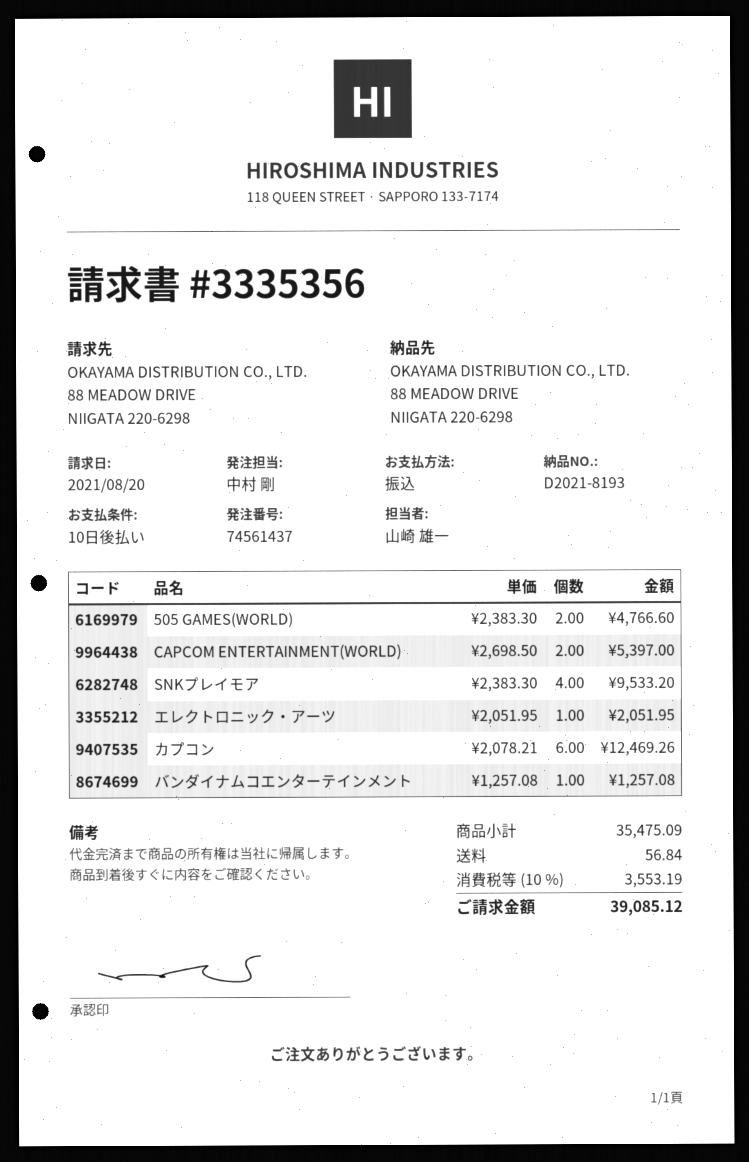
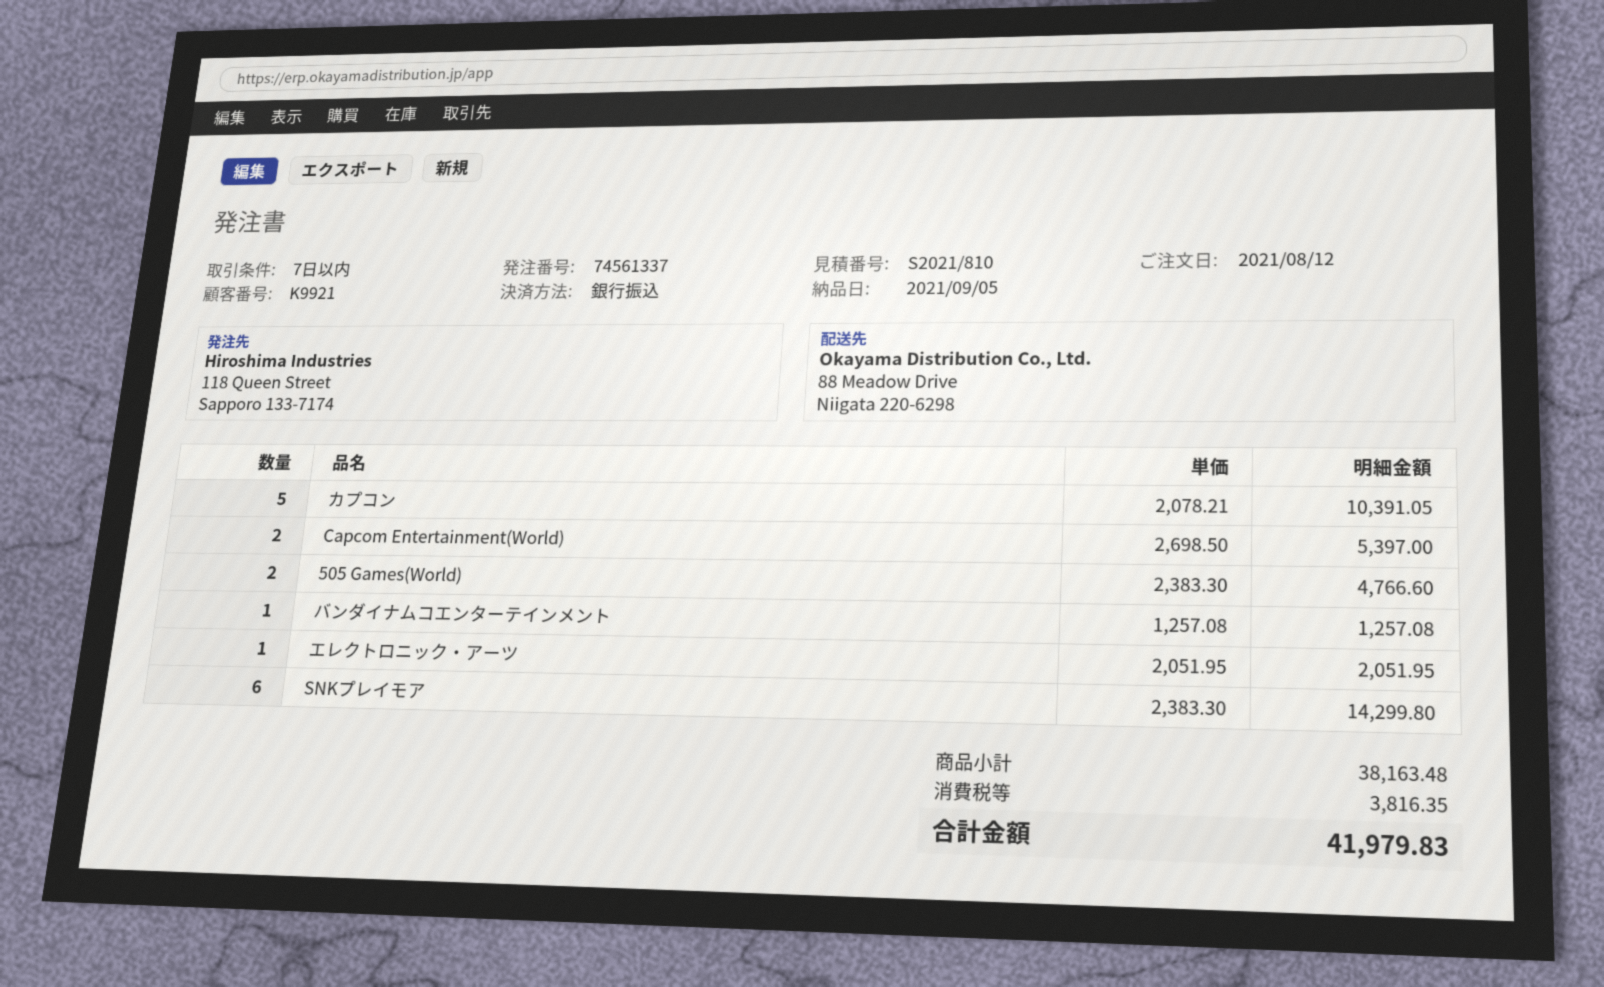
order number: 74561437 -> 74561337
payment terms: 10 days -> 7 days
SNKプレイモア: 4 x 2383.30 = 9533.20 -> 6 x 2383.30 = 14299.80
カプコン: 6 x 2078.21 = 12469.26 -> 5 x 2078.21 = 10391.05
subtotal: 35475.09 -> 38163.48
shipping: 56.84 -> none
tax: 3553.19 -> 3816.35
total: 39085.12 -> 41979.83

